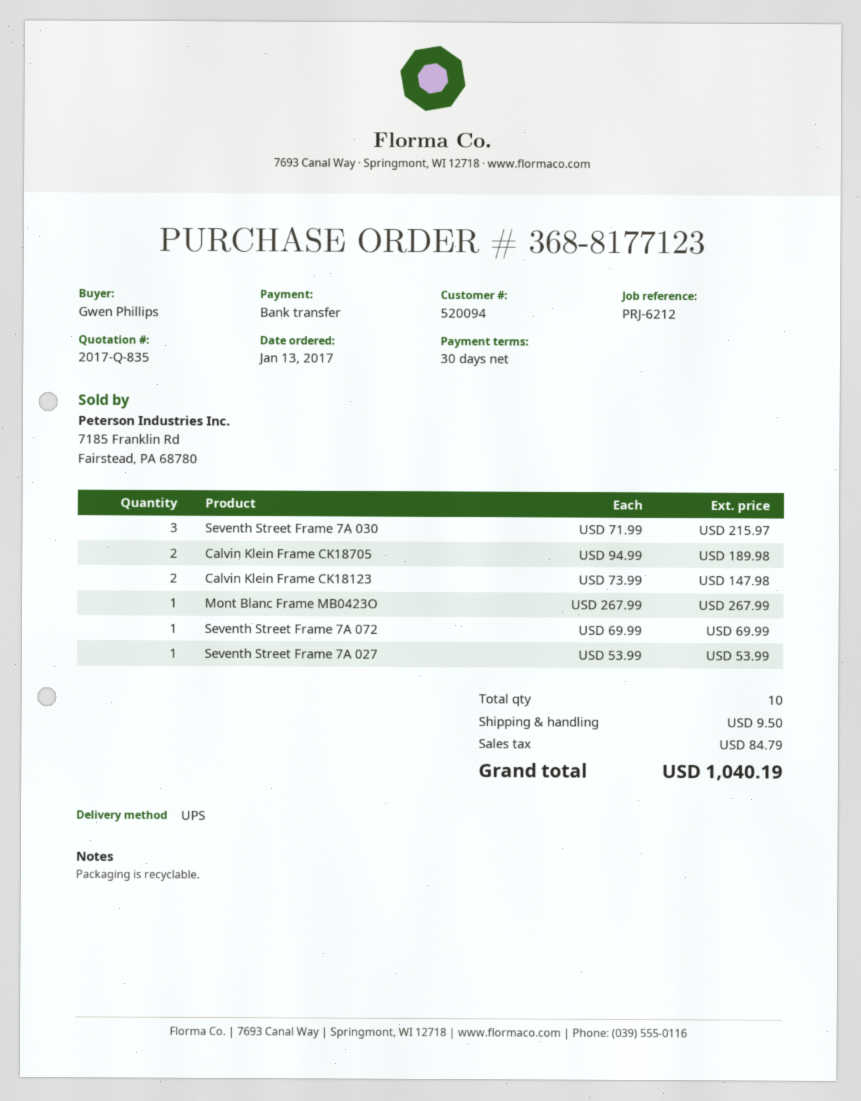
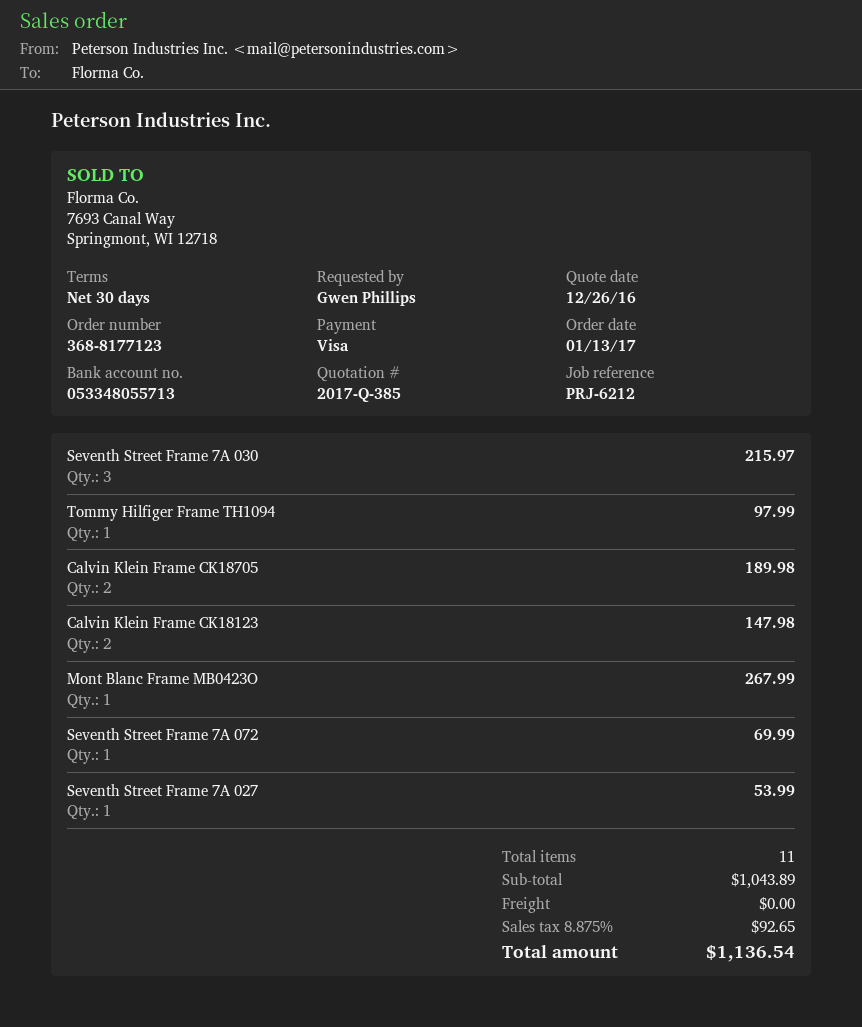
quote number: 2017-Q-835 -> 2017-Q-385
payment method: bank transfer -> Visa
Tommy Hilfiger Frame TH1094: none -> 1 for 97.99
total quantity: 10 -> 11
shipping: 9.50 -> 0.00
tax: 84.79 -> 92.65
total: 1040.19 -> 1136.54

